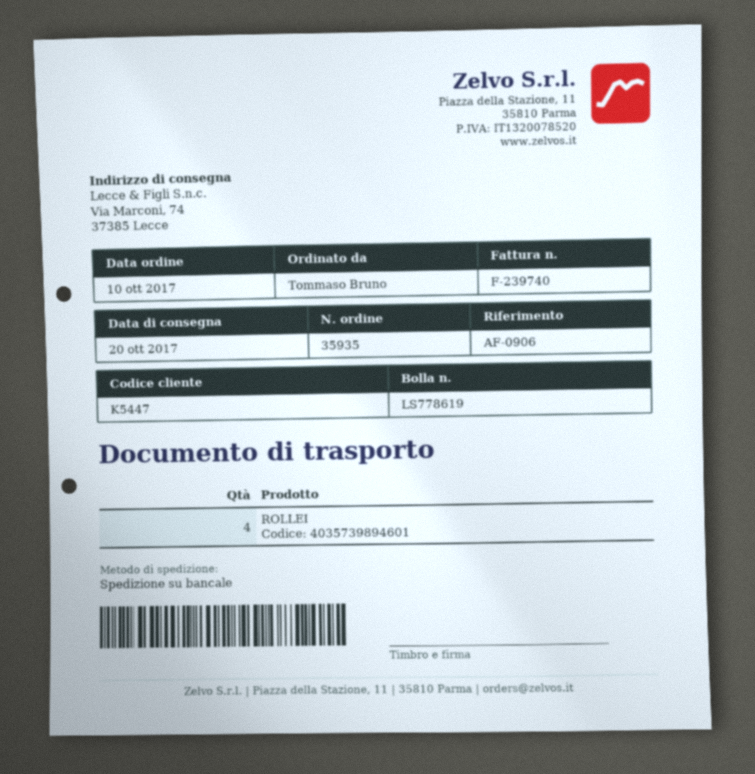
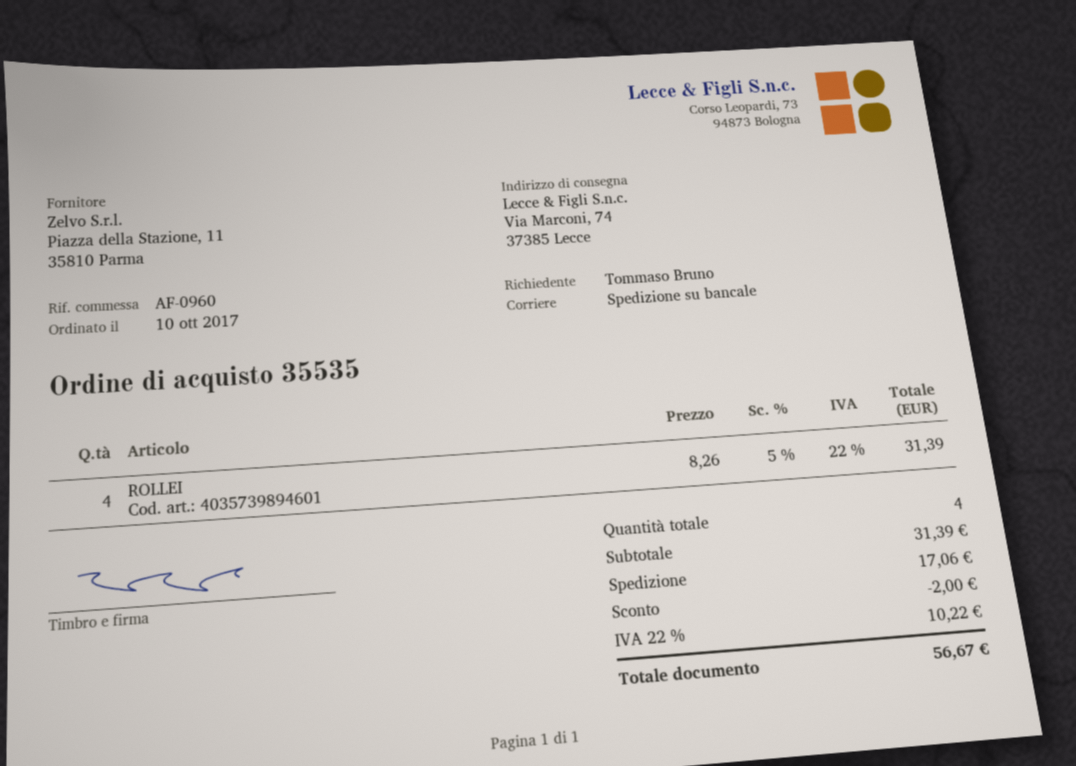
order number: 35935 -> 35535
reference: AF-0906 -> AF-0960

